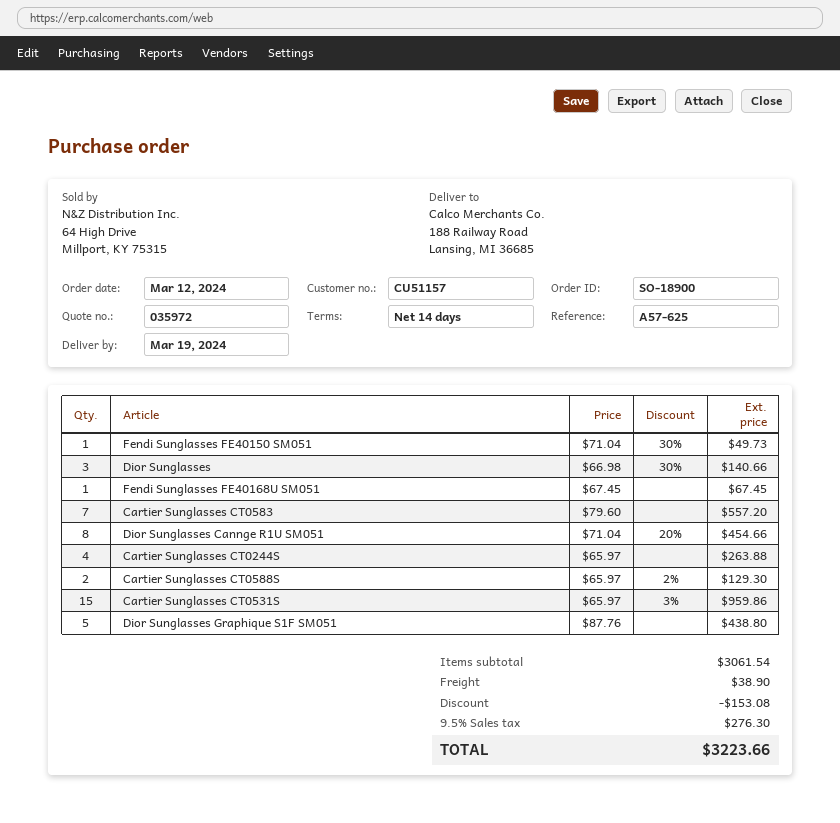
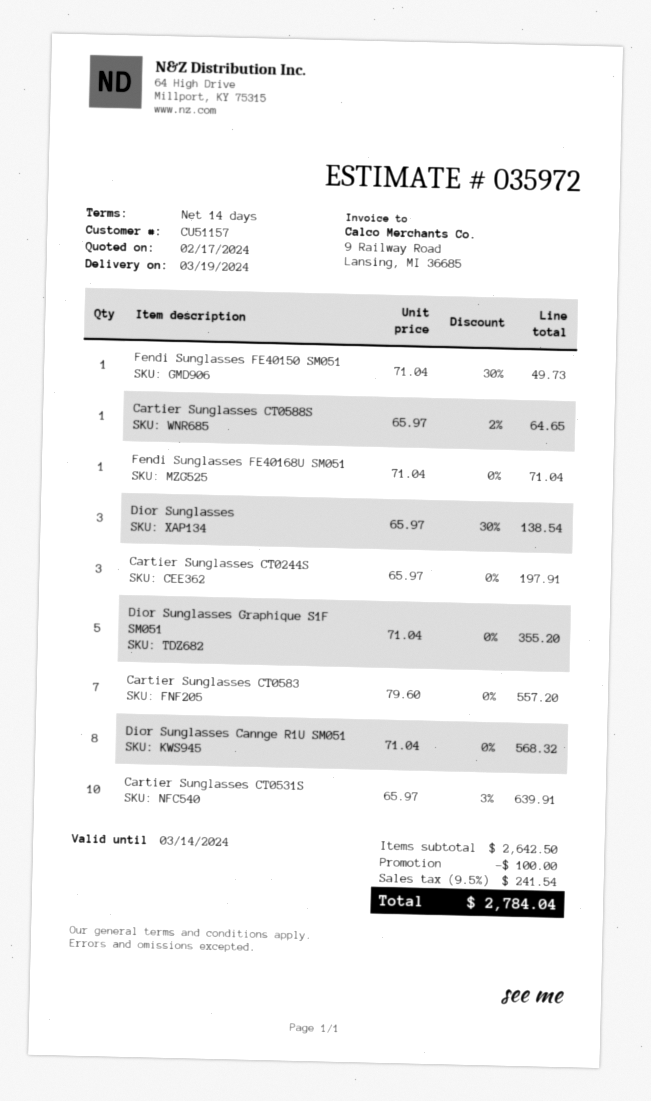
Dior Sunglasses: 3 x 66.98 - 30% = 140.66 -> 3 x 65.97 - 30% = 138.54
Fendi Sunglasses FE40168U SM051: 1 x 67.45 = 67.45 -> 1 x 71.04 = 71.04
Dior Sunglasses Cannge R1U SM051: 8 x 71.04 - 20% = 454.66 -> 8 x 71.04 = 568.32
Cartier Sunglasses CT0244S: 4 x 65.97 = 263.88 -> 3 x 65.97 = 197.91
Cartier Sunglasses CT0588S: 2 x 65.97 - 2% = 129.30 -> 1 x 65.97 - 2% = 64.65
Cartier Sunglasses CT0531S: 15 x 65.97 - 3% = 959.86 -> 10 x 65.97 - 3% = 639.91
Dior Sunglasses Graphique S1F SM051: 5 x 87.76 = 438.80 -> 5 x 71.04 = 355.20
subtotal: 3061.54 -> 2642.50
discount: 153.08 -> 100.00
shipping: 38.90 -> none
tax: 9.5% = 276.30 -> 9.5% = 241.54
total: 3223.66 -> 2784.04

